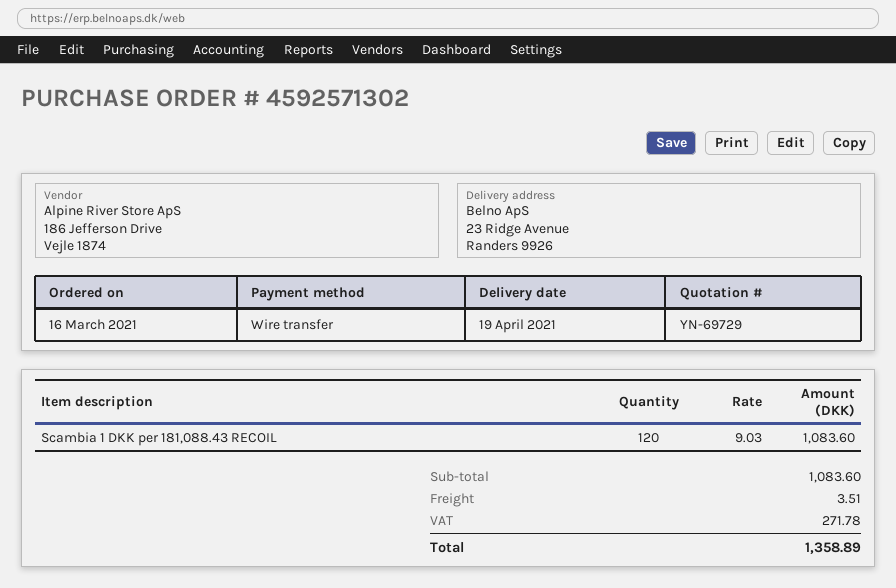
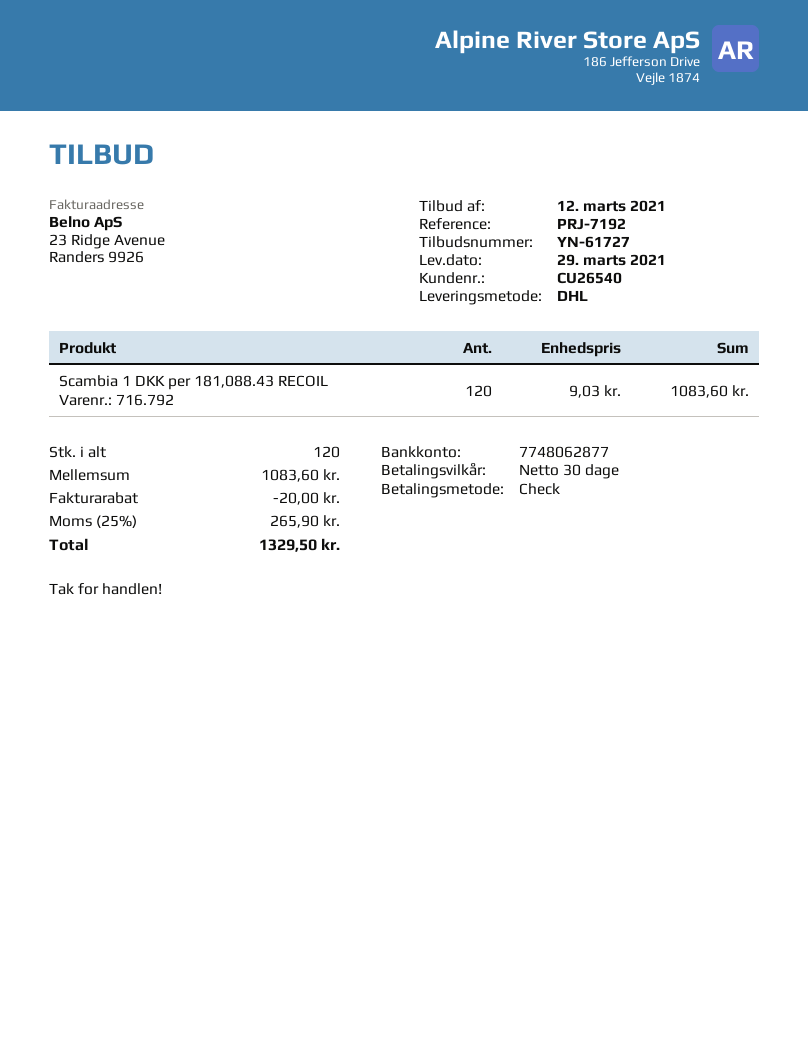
quote number: YN-69729 -> YN-61727
delivery date: 2021-04-19 -> 2021-03-29
payment method: bank transfer -> cheque
discount: none -> 20.00
shipping: 3.51 -> none
tax: 271.78 -> 265.90
total: 1358.89 -> 1329.50

